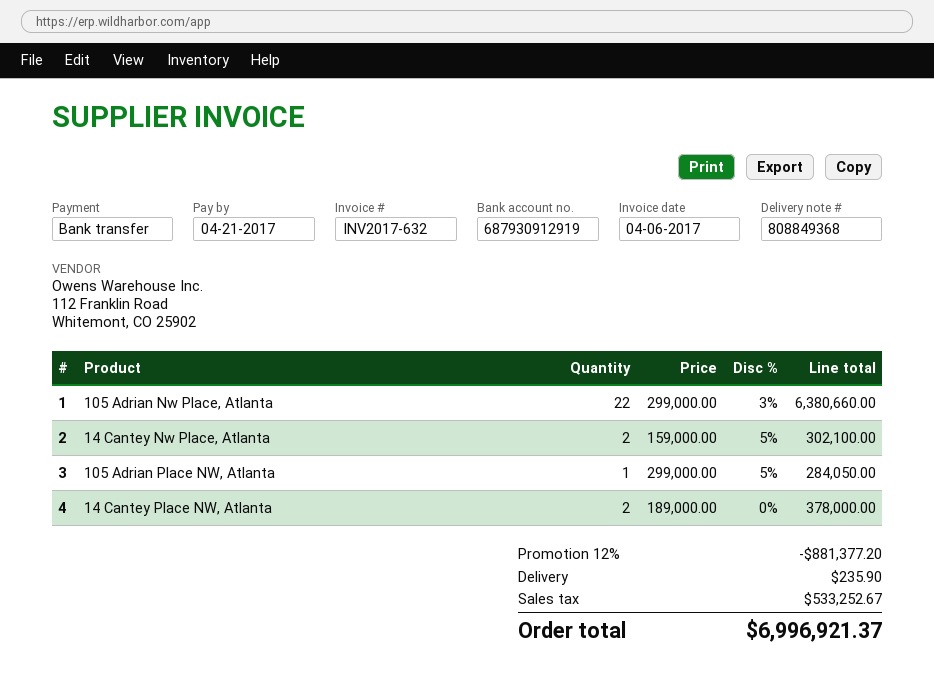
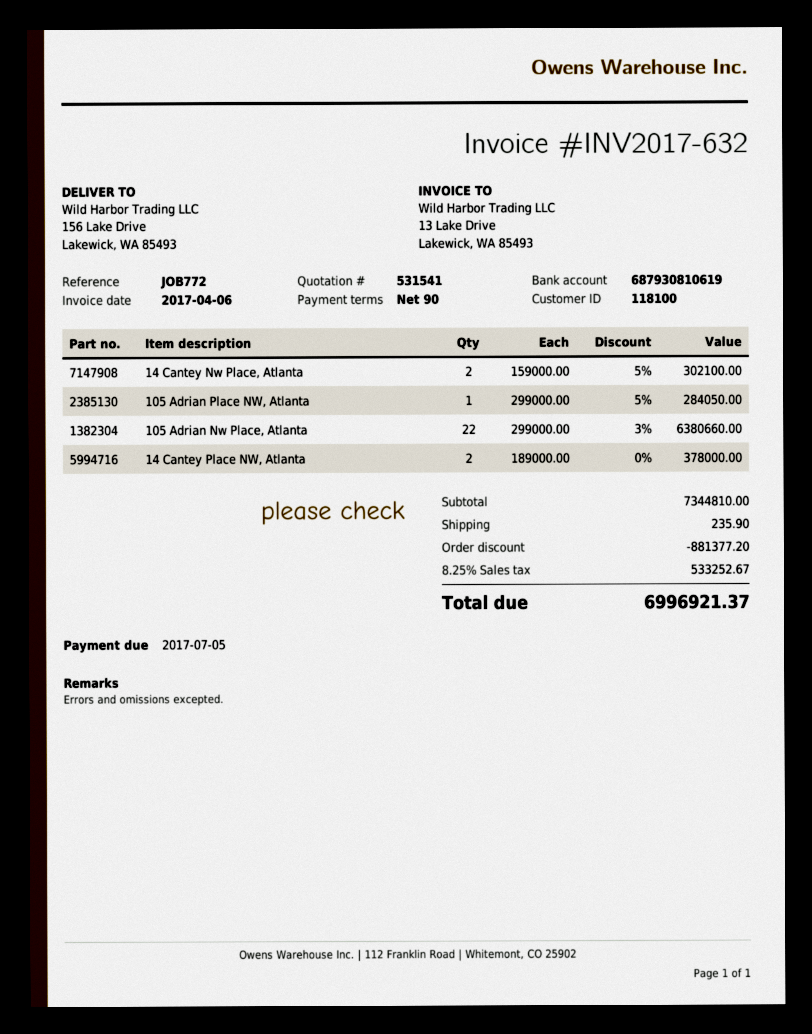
due date: 2017-04-21 -> 2017-07-05
bank account: 687930912919 -> 687930810619

